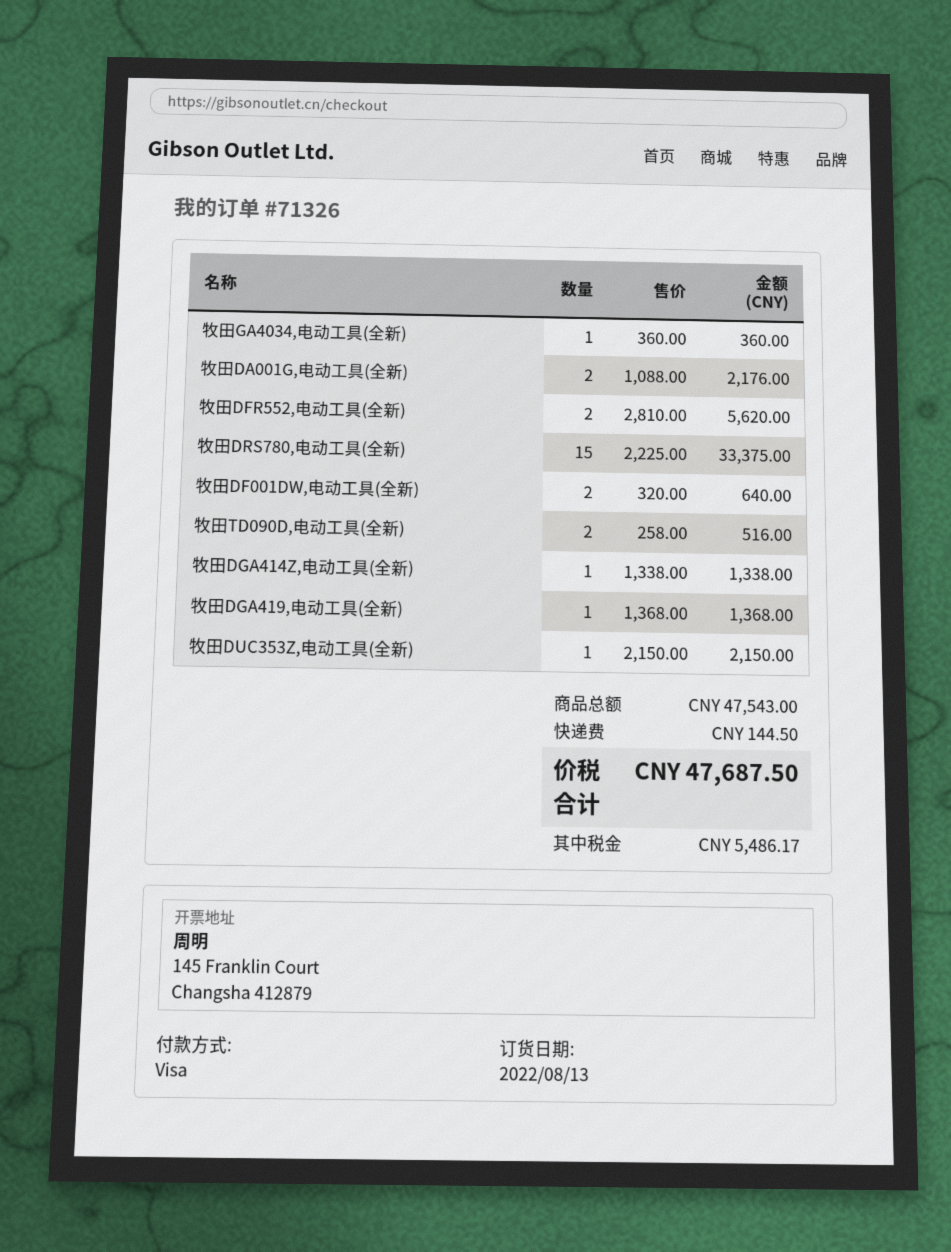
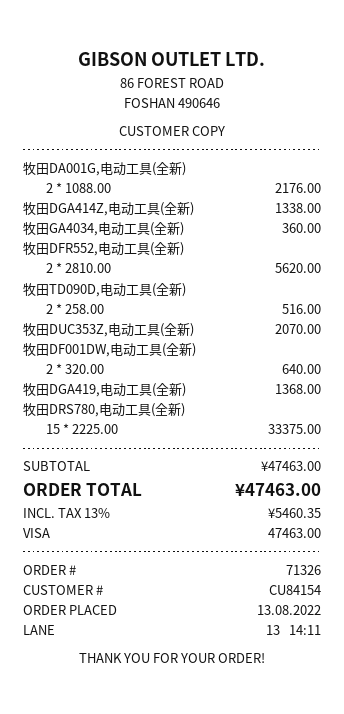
牧田DUC353Z,电动工具(全新): 1 x 2150.00 = 2150.00 -> 1 x 2070.00 = 2070.00
subtotal: 47543.00 -> 47463.00
shipping: 144.50 -> none
tax: 5486.17 -> 5460.35
total: 47687.50 -> 47463.00

